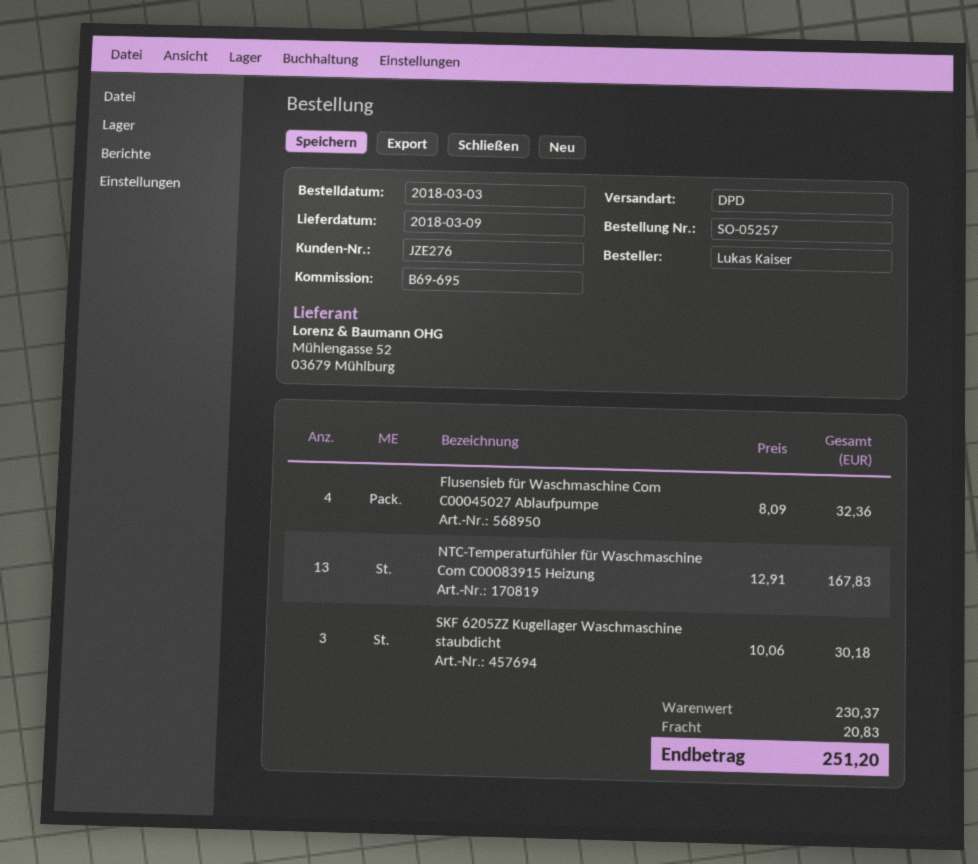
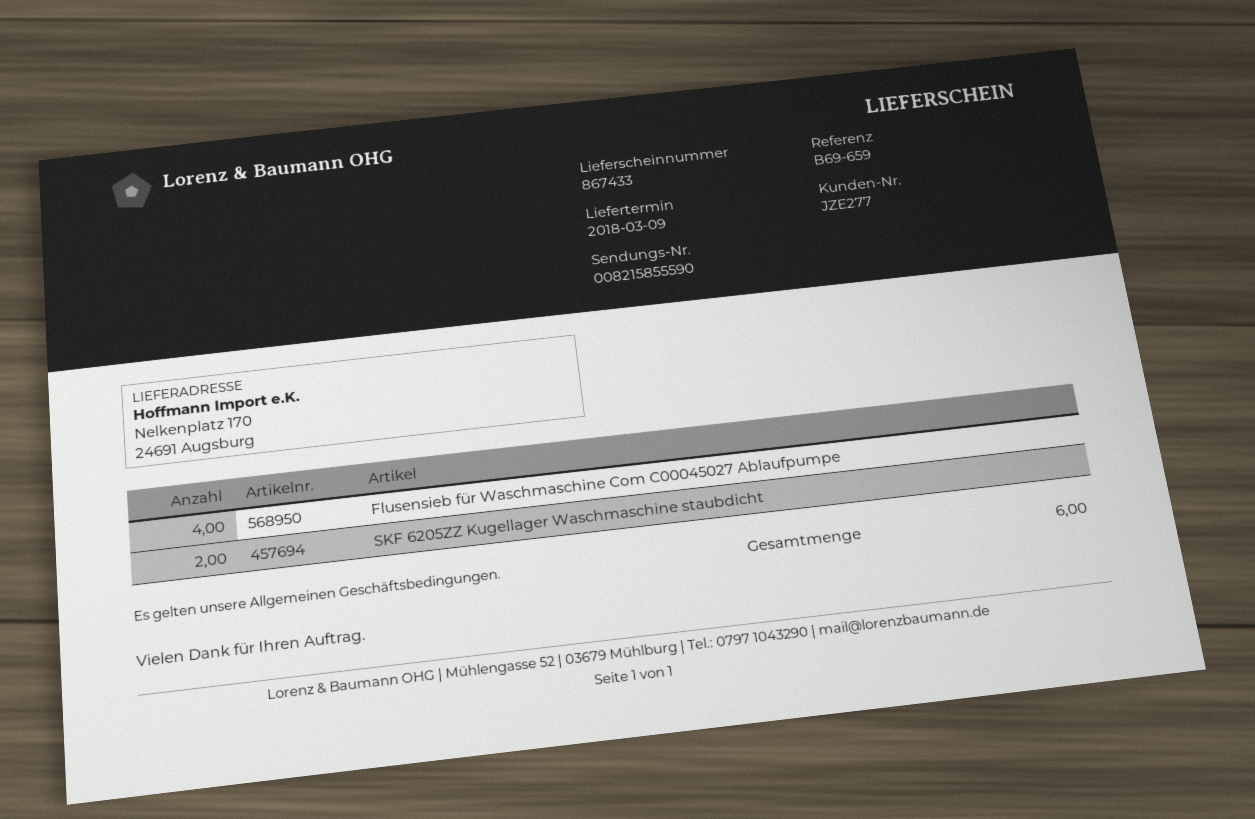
customer number: JZE276 -> JZE277
reference: B69-695 -> B69-659
NTC-Temperaturfühler für Waschmaschine Com C00083915 Heizung: 13 -> none
SKF 6205ZZ Kugellager Waschmaschine staubdicht: 3 -> 2

